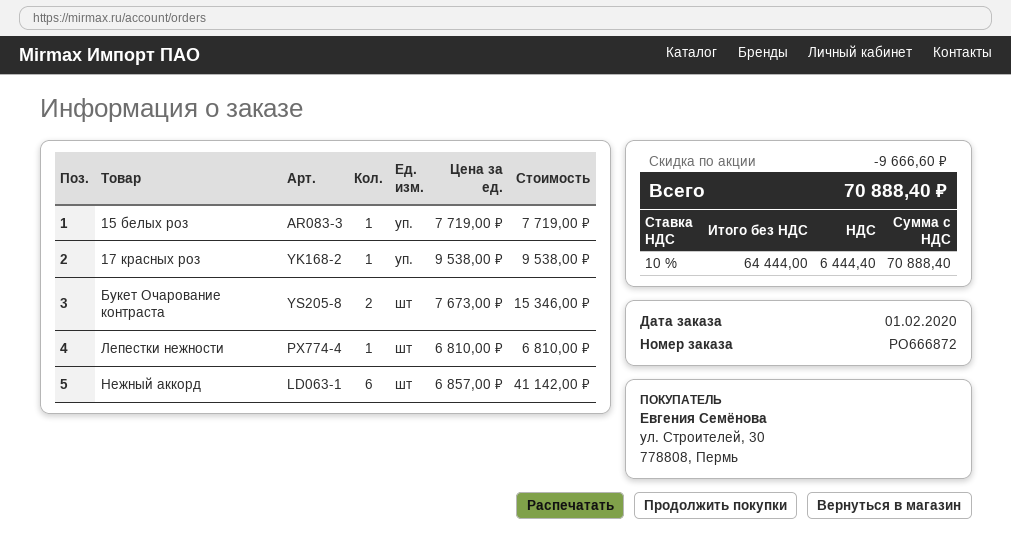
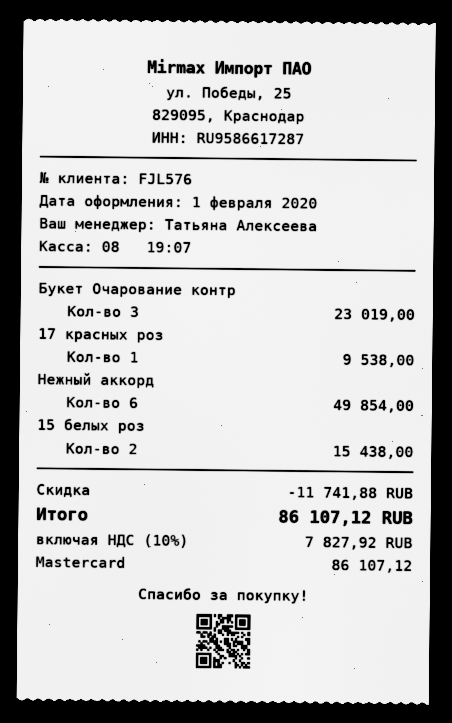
15 белых роз: 1 for 7719.00 -> 2 for 15438.00
Букет Очарование контраста: 2 for 15346.00 -> 3 for 23019.00
Лепестки нежности: 1 for 6810.00 -> none
Нежный аккорд: 6 for 41142.00 -> 6 for 49854.00
discount: 9666.60 -> 11741.88
tax: 10% = 6444.40 -> 10% = 7827.92
total: 70888.40 -> 86107.12

